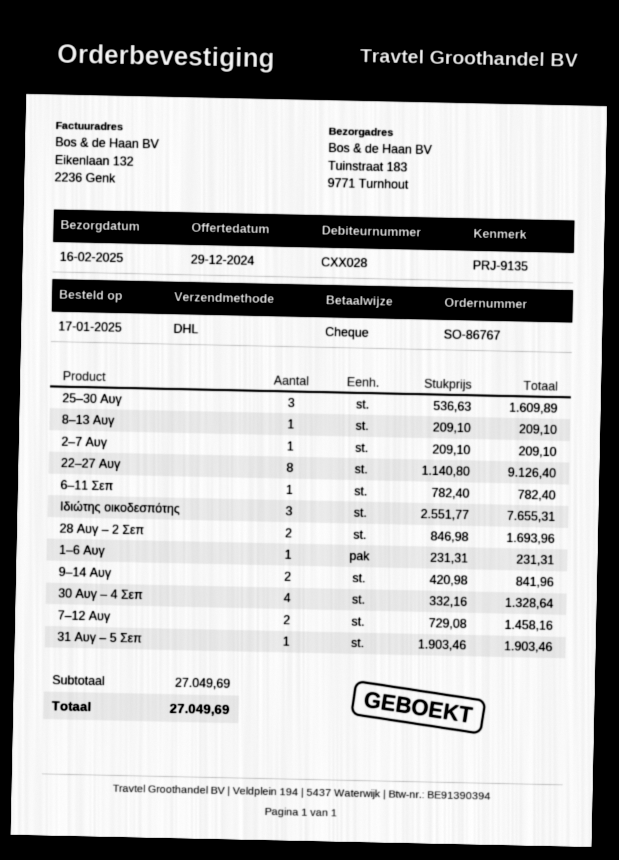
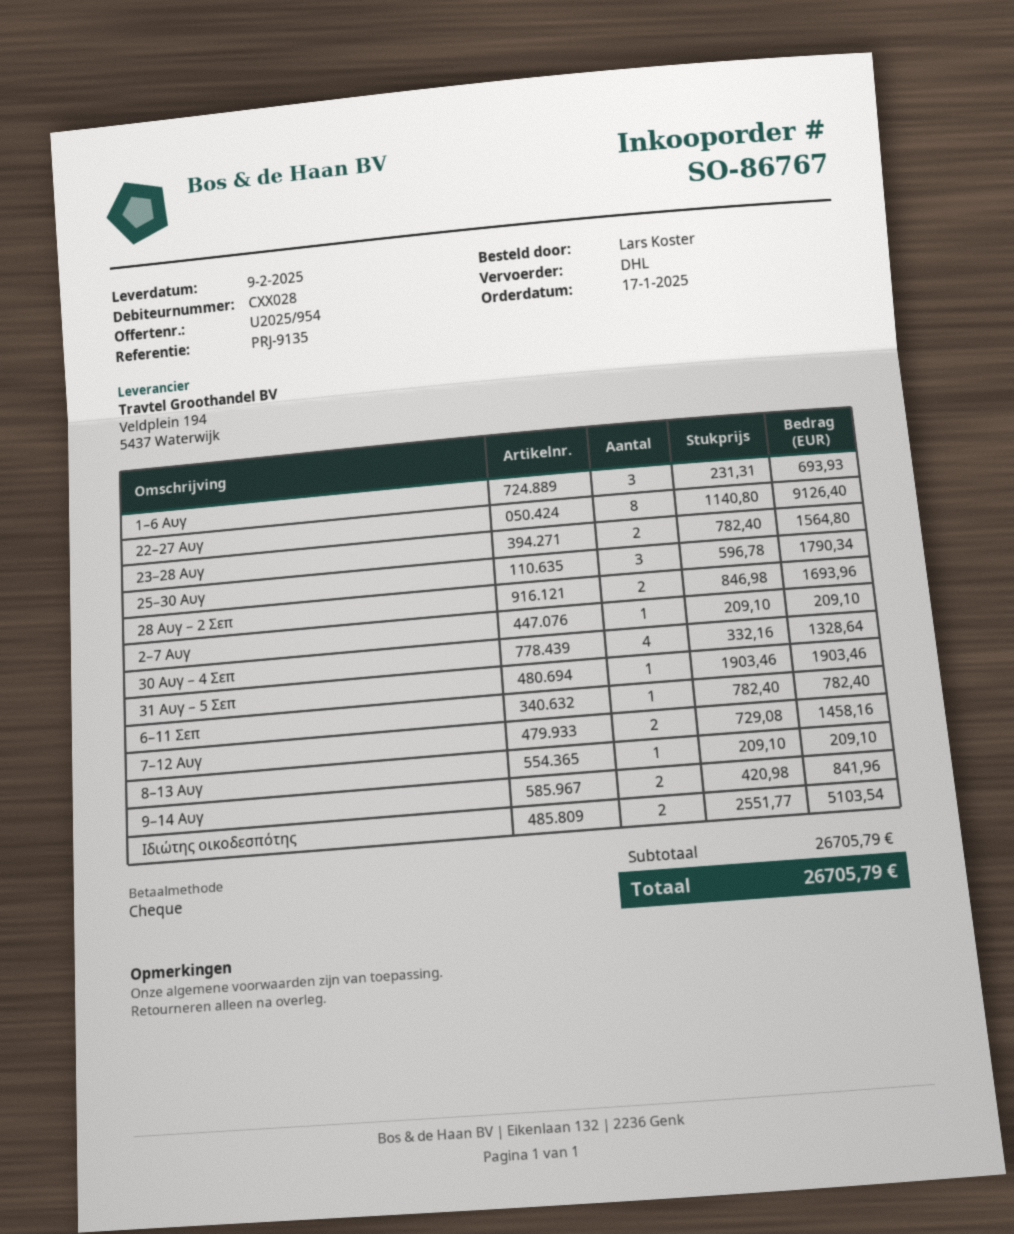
delivery date: 2025-02-16 -> 2025-02-09
25–30 Αυγ: 3 x 536.63 = 1609.89 -> 3 x 596.78 = 1790.34
Ιδιώτης οικοδεσπότης: 3 x 2551.77 = 7655.31 -> 2 x 2551.77 = 5103.54
1–6 Αυγ: 1 x 231.31 = 231.31 -> 3 x 231.31 = 693.93
23–28 Αυγ: none -> 2 x 782.40 = 1564.80
subtotal: 27049.69 -> 26705.79
total: 27049.69 -> 26705.79

